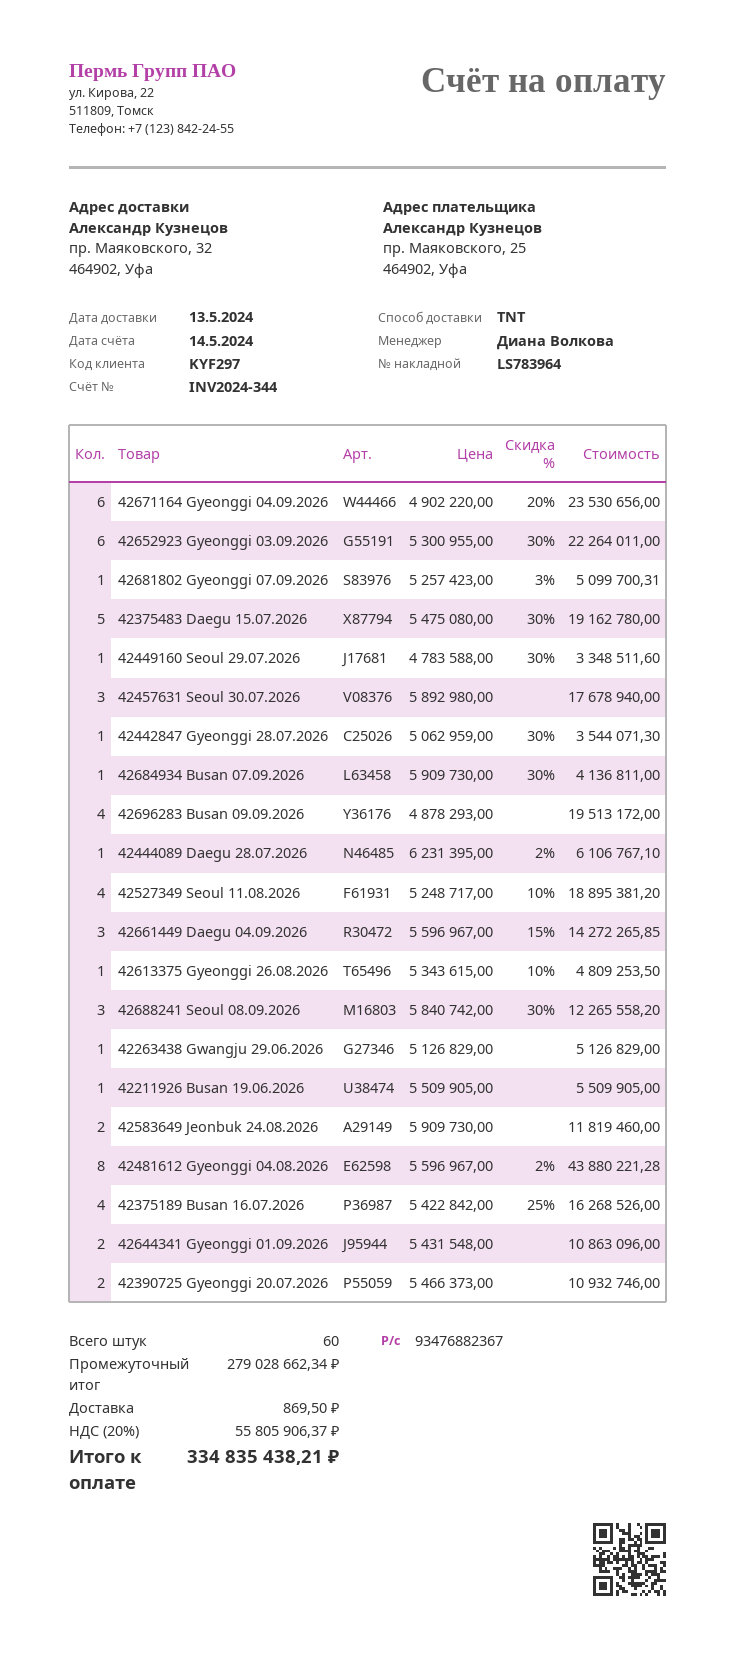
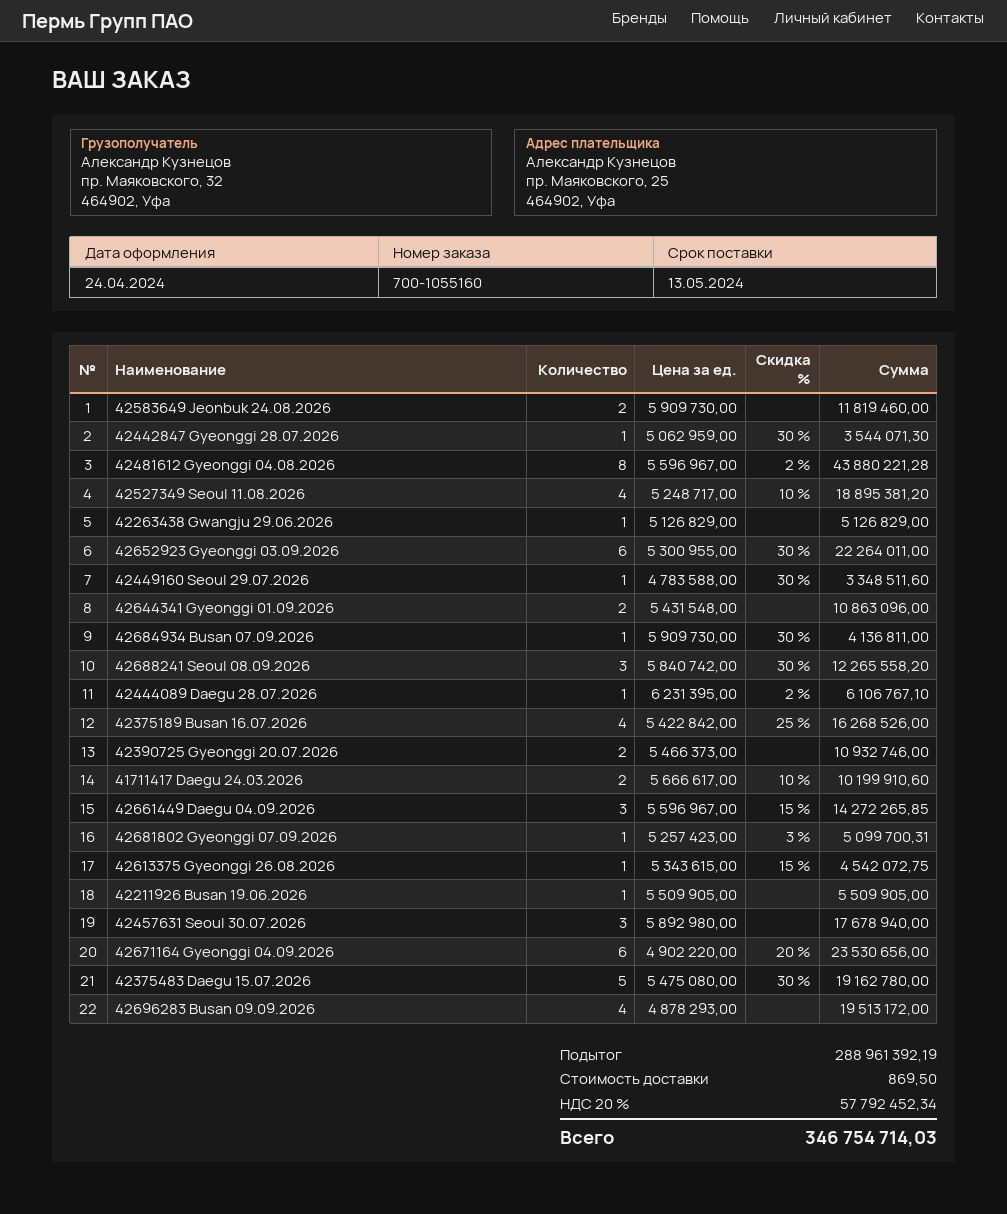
42613375 Gyeonggi 26.08.2026: 1 x 5343615.00 - 10% = 4809253.50 -> 1 x 5343615.00 - 15% = 4542072.75
41711417 Daegu 24.03.2026: none -> 2 x 5666617.00 - 10% = 10199910.60
subtotal: 279028662.34 -> 288961392.19
tax: 20% = 55805906.37 -> 20% = 57792452.34
total: 334835438.21 -> 346754714.03

